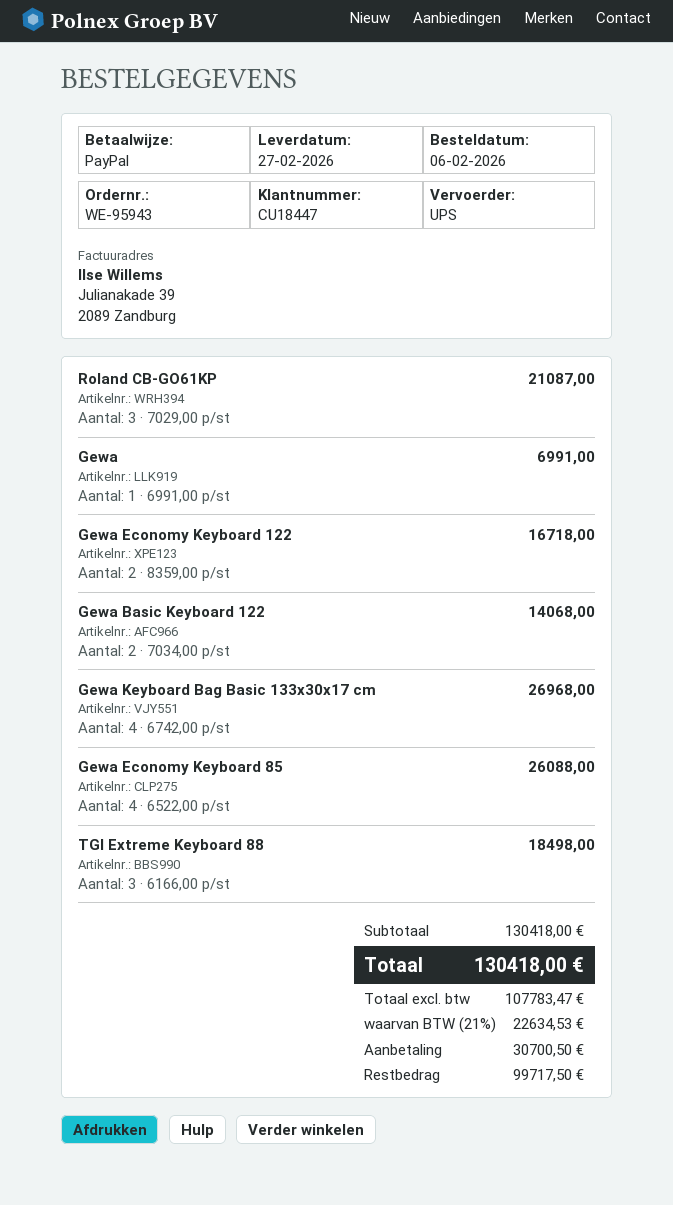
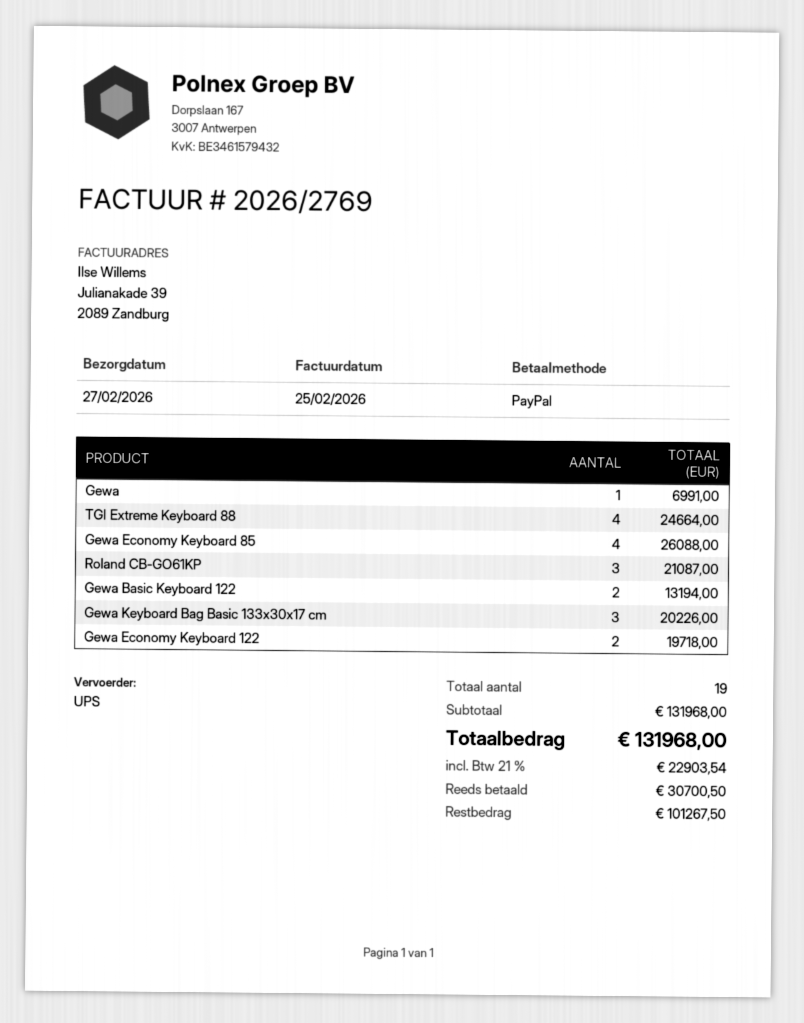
Gewa Economy Keyboard 122: 2 for 16718.00 -> 2 for 19718.00
Gewa Basic Keyboard 122: 2 for 14068.00 -> 2 for 13194.00
Gewa Keyboard Bag Basic 133x30x17 cm: 4 for 26968.00 -> 3 for 20226.00
TGI Extreme Keyboard 88: 3 for 18498.00 -> 4 for 24664.00
subtotal: 130418.00 -> 131968.00
tax: 21% = 22634.53 -> 21% = 22903.54
total: 130418.00 -> 131968.00
balance: 99717.50 -> 101267.50

